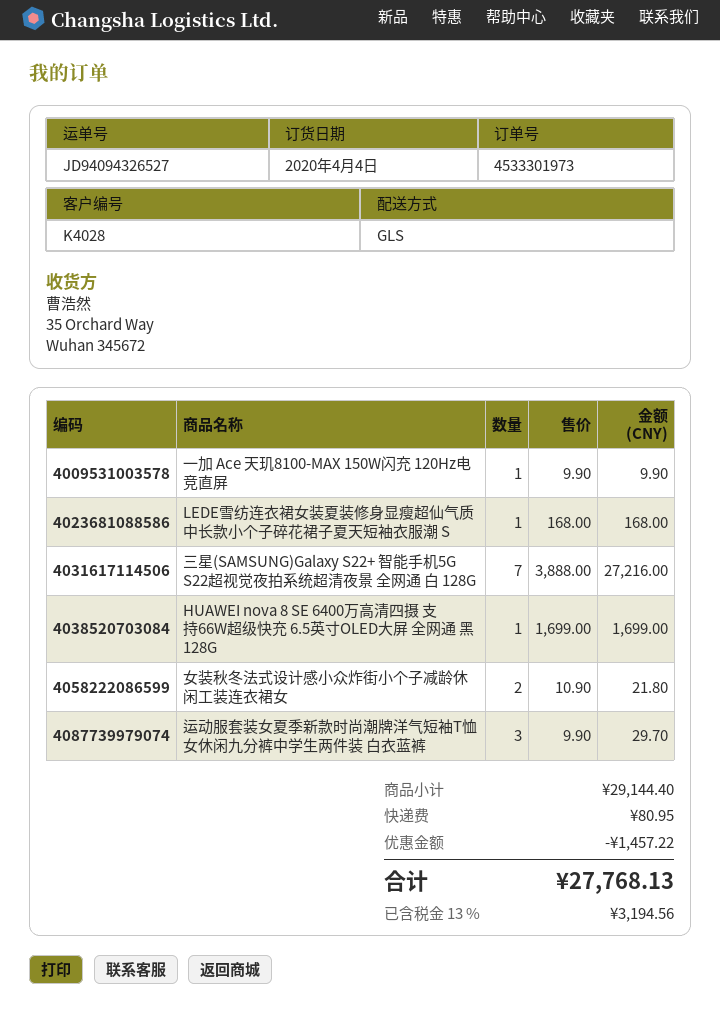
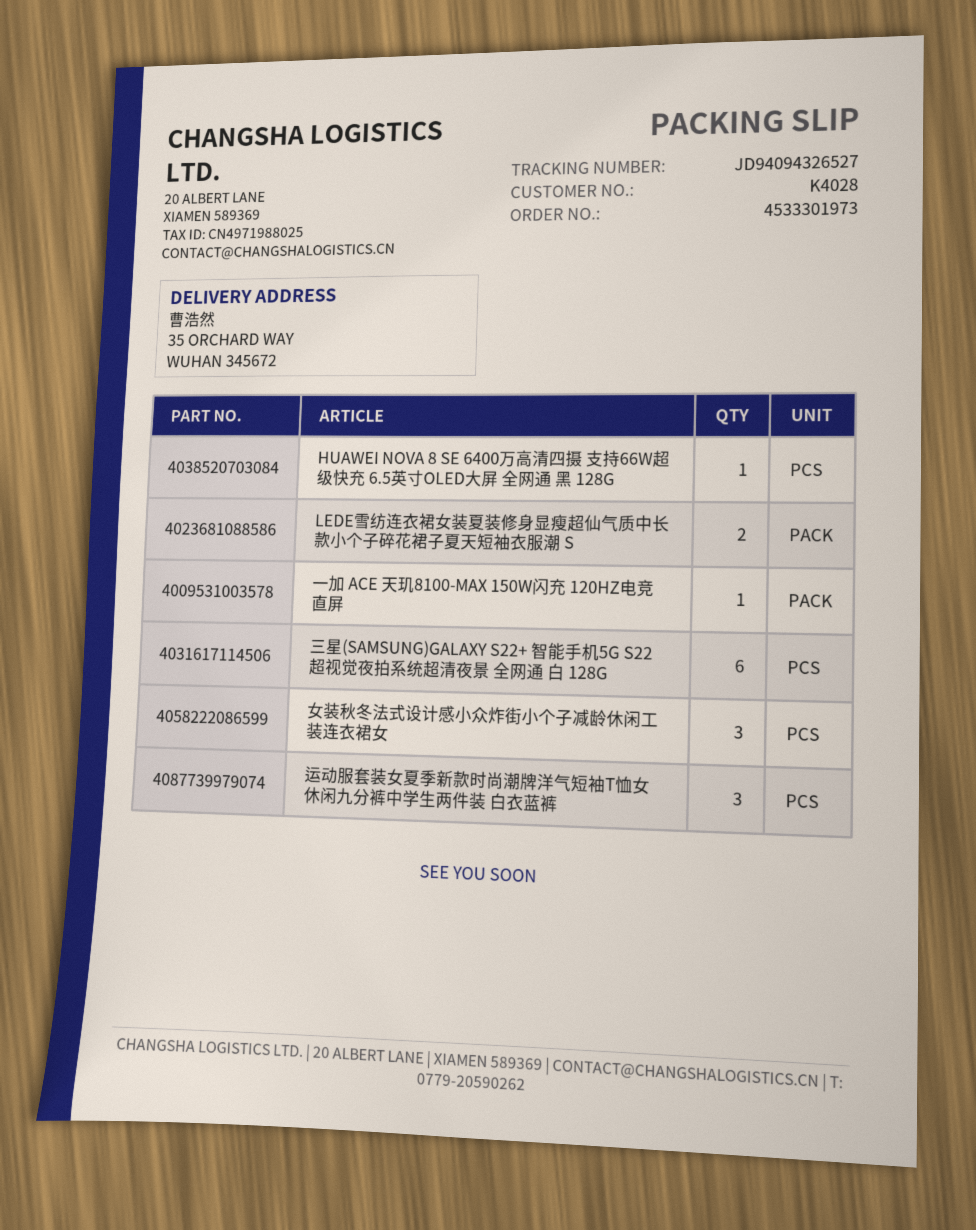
LEDE雪纺连衣裙女装夏装修身显瘦超仙气质中长款小个子碎花裙子夏天短袖衣服潮 S: 1 -> 2
三星(SAMSUNG)Galaxy S22+ 智能手机5G S22超视觉夜拍系统超清夜景 全网通 白 128G: 7 -> 6
女装秋冬法式设计感小众炸街小个子减龄休闲工装连衣裙女: 2 -> 3

